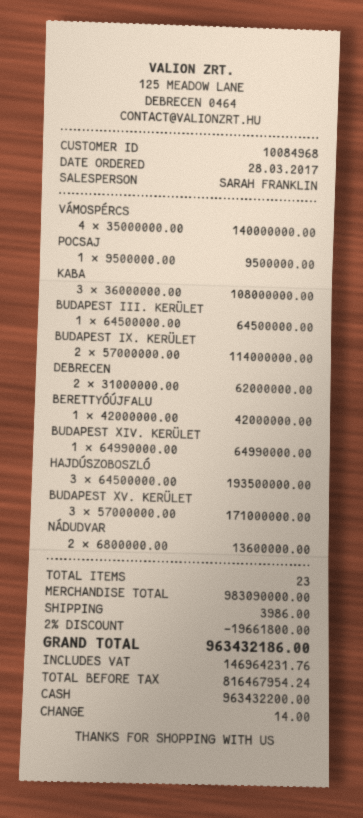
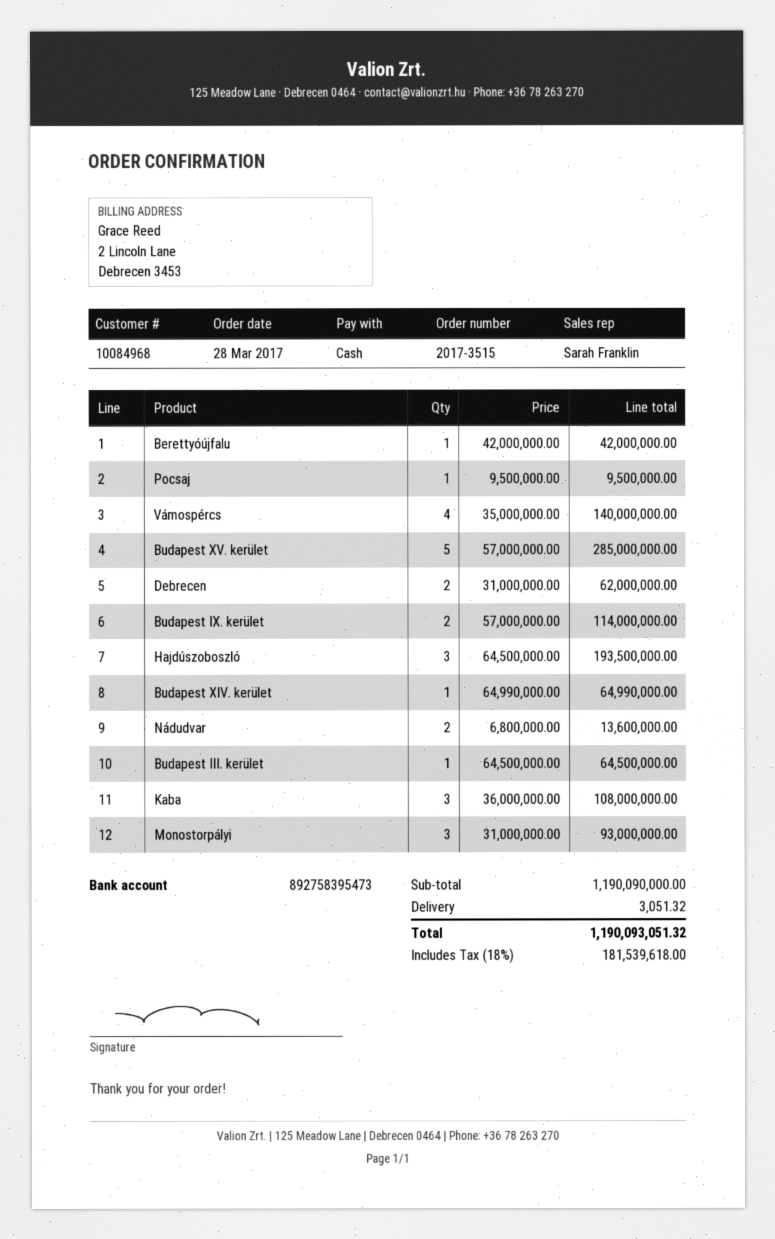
BUDAPEST XV. KERÜLET: 3 x 57000000.00 = 171000000.00 -> 5 x 57000000.00 = 285000000.00
Monostorpályi: none -> 3 x 31000000.00 = 93000000.00
subtotal: 983090000.00 -> 1190090000.00
discount: 2% = 19661800.00 -> none
shipping: 3986.00 -> 3051.32
tax: 146964231.76 -> 181539618.00
total: 963432186.00 -> 1190093051.32

